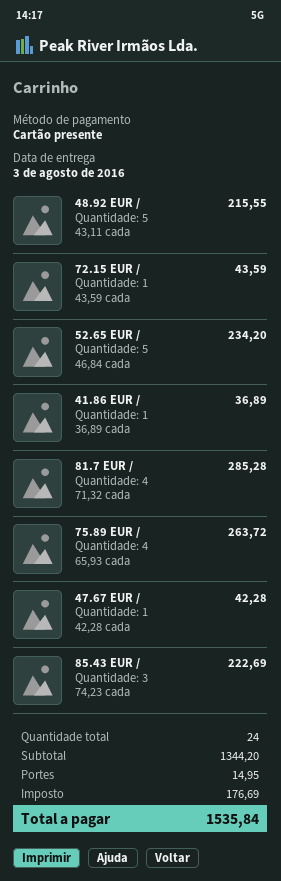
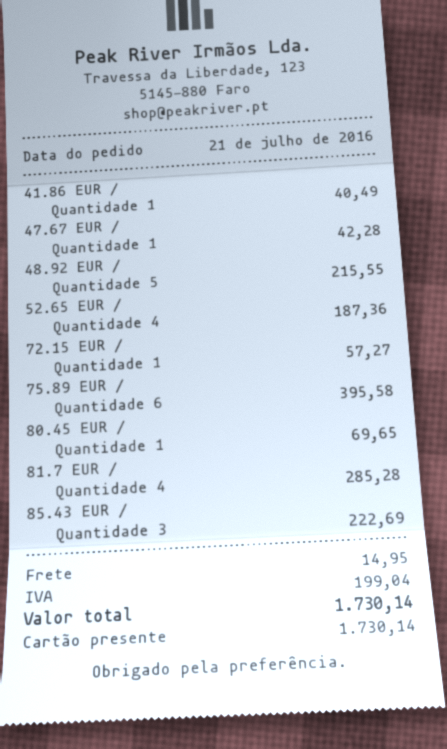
72.15 EUR /: 1 for 43.59 -> 1 for 57.27
52.65 EUR /: 5 for 234.20 -> 4 for 187.36
41.86 EUR /: 1 for 36.89 -> 1 for 40.49
75.89 EUR /: 4 for 263.72 -> 6 for 395.58
80.45 EUR /: none -> 1 for 69.65
tax: 176.69 -> 199.04
total: 1535.84 -> 1730.14

